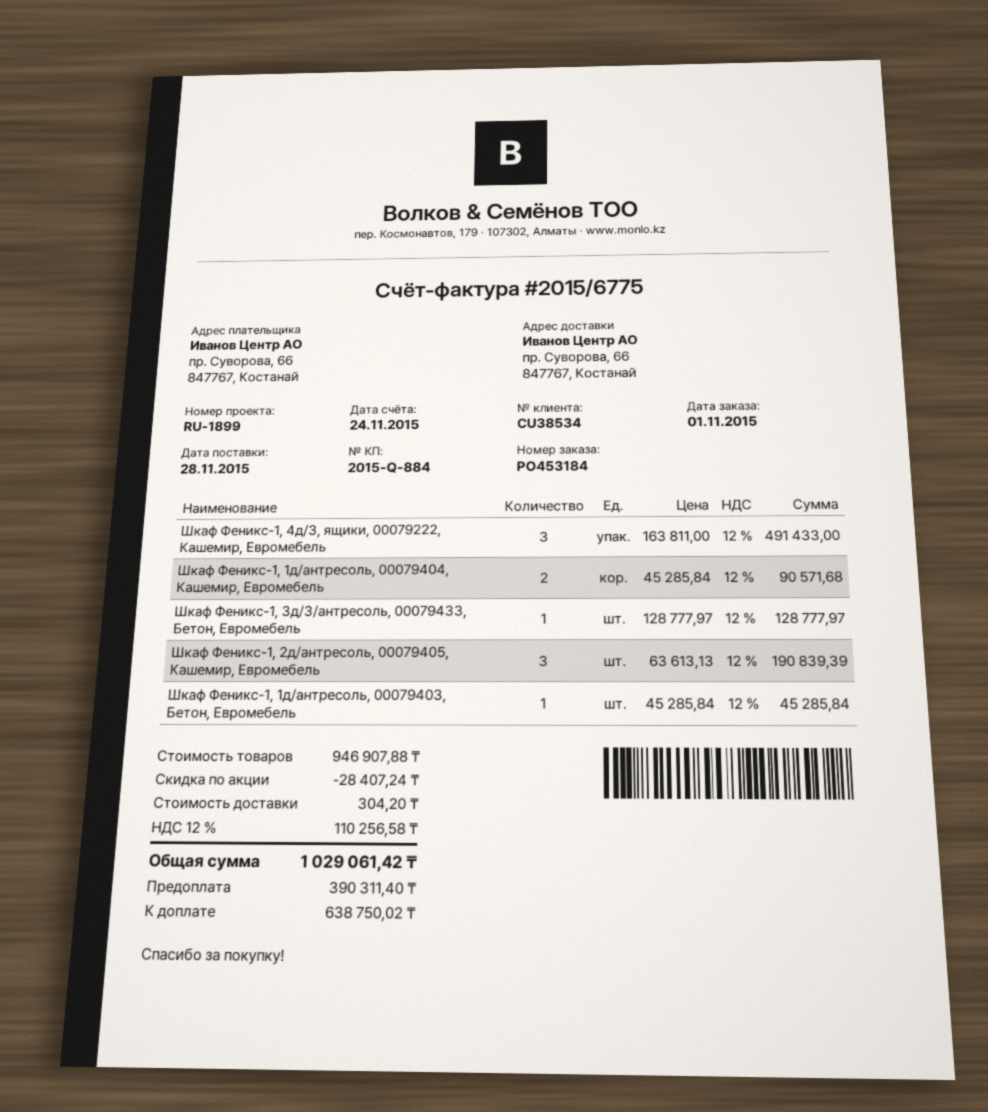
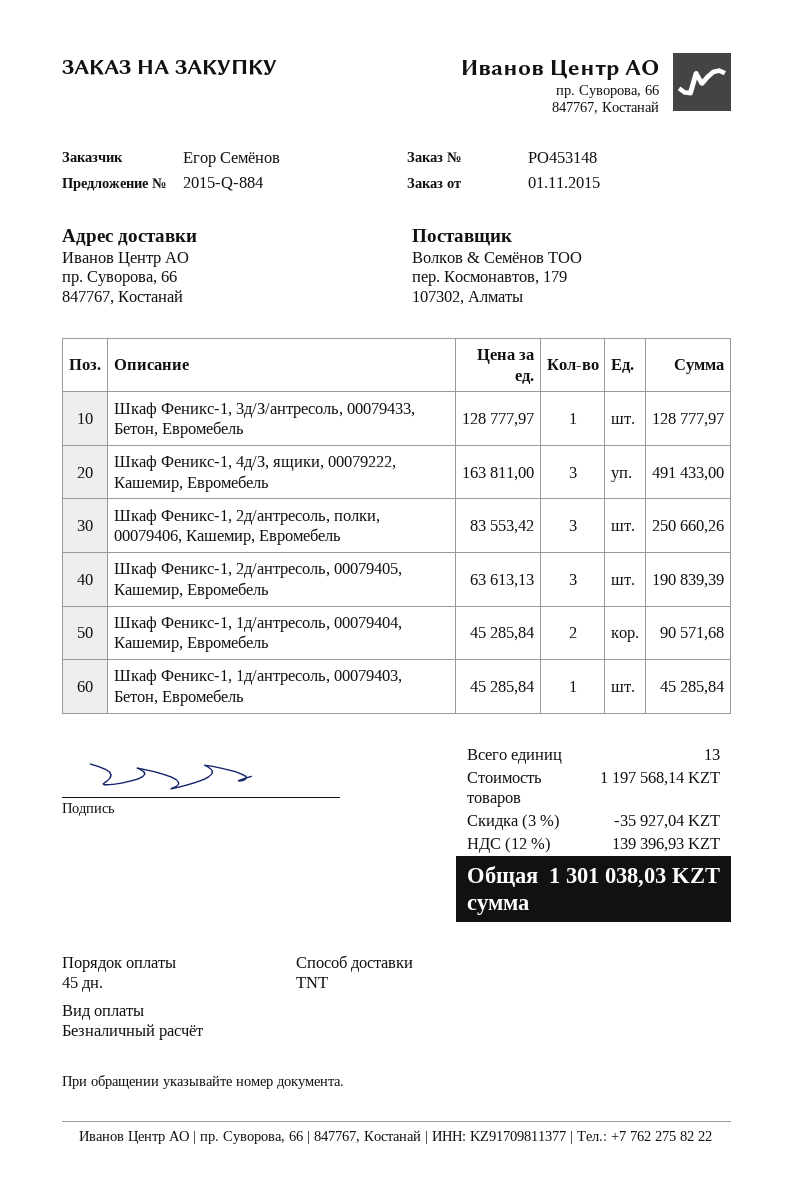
order number: PO453184 -> PO453148
Шкаф Феникс-1, 2д/антресоль, полки, 00079406, Кашемир, Евромебель: none -> 3 x 83553.42 = 250660.26
subtotal: 946907.88 -> 1197568.14
discount: 28407.24 -> 35927.04
shipping: 304.20 -> none
tax: 12% = 110256.58 -> 12% = 139396.93
total: 1029061.42 -> 1301038.03

